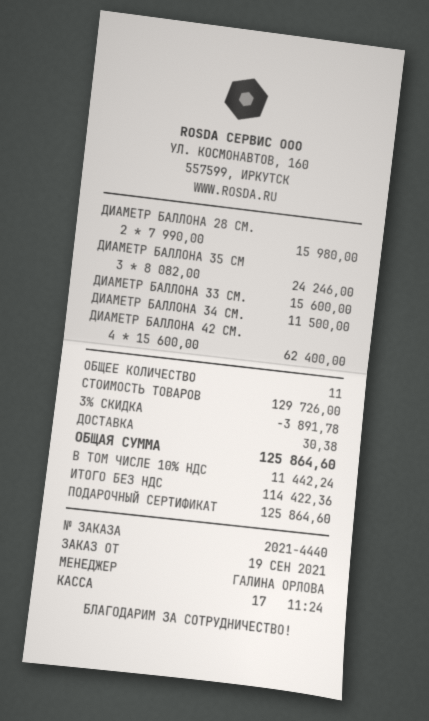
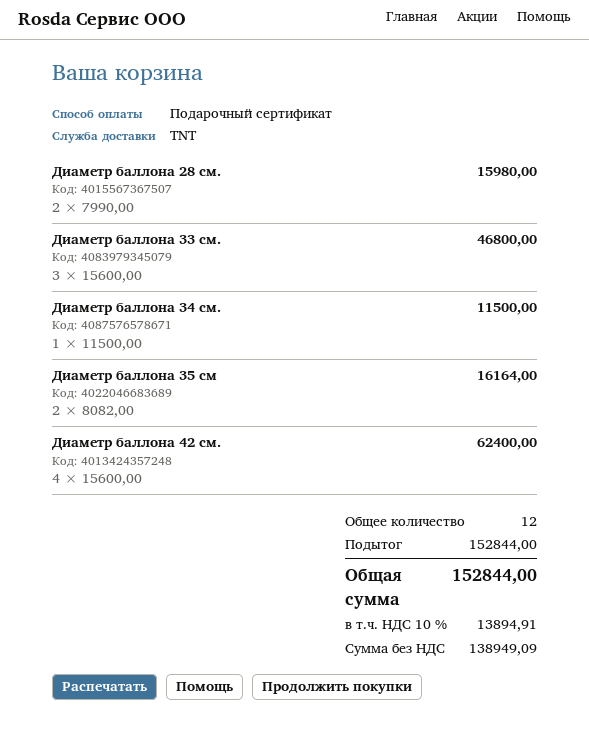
ДИАМЕТР БАЛЛОНА 35 СМ: 3 x 8082.00 = 24246.00 -> 2 x 8082.00 = 16164.00
ДИАМЕТР БАЛЛОНА 33 СМ.: 1 x 15600.00 = 15600.00 -> 3 x 15600.00 = 46800.00
total quantity: 11 -> 12
subtotal: 129726.00 -> 152844.00
discount: 3% = 3891.78 -> none
shipping: 30.38 -> none
net: 114422.36 -> 138949.09
tax: 10% = 11442.24 -> 10% = 13894.91
total: 125864.60 -> 152844.00

